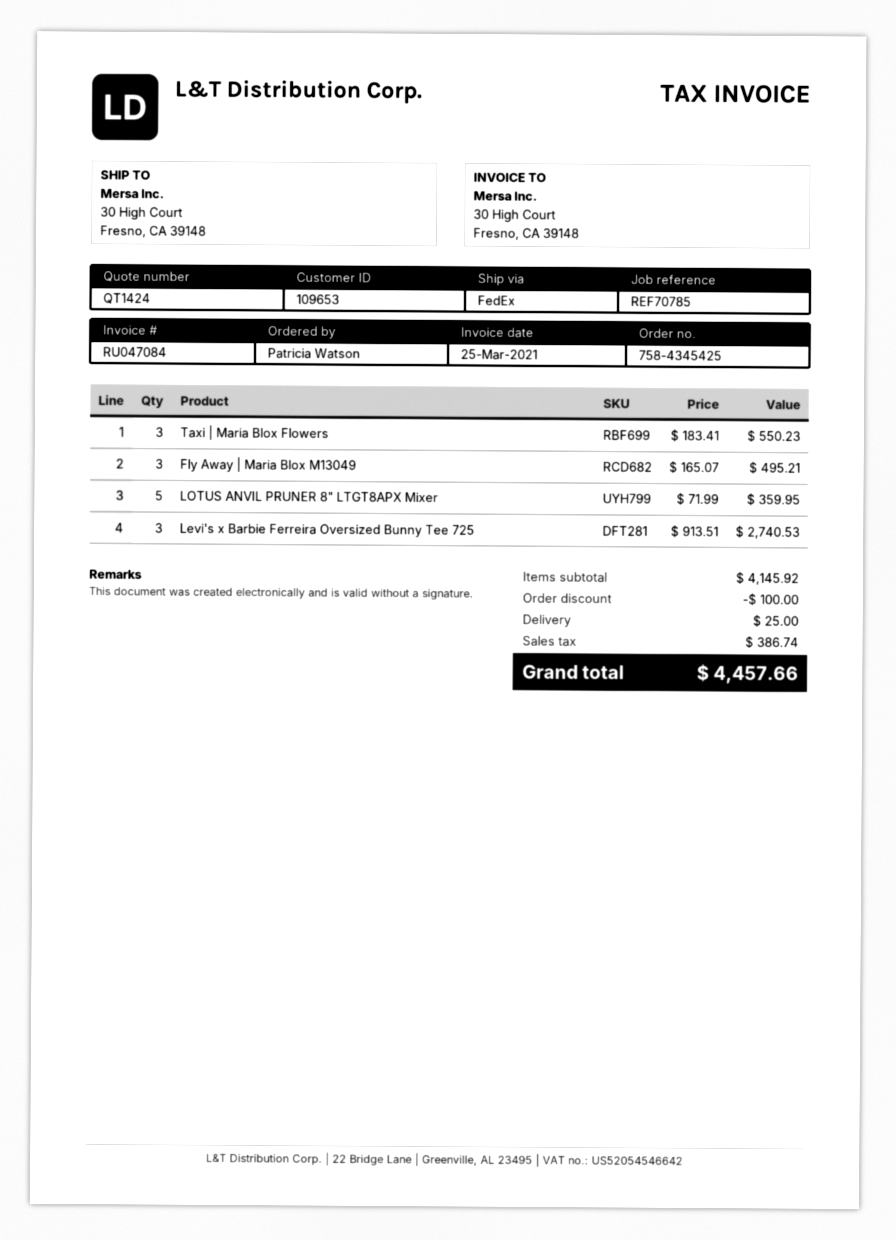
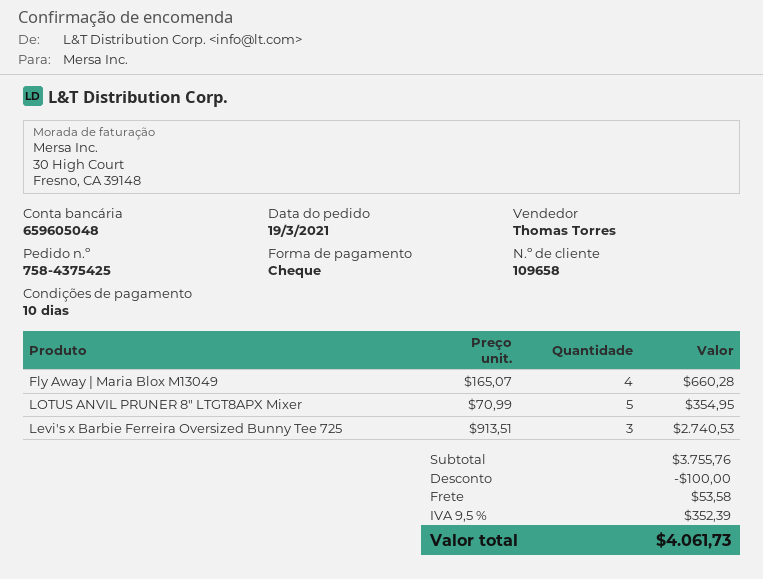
order number: 758-4345425 -> 758-4375425
customer number: 109653 -> 109658
Taxi | Maria Blox Flowers: 3 x 183.41 = 550.23 -> none
Fly Away | Maria Blox M13049: 3 x 165.07 = 495.21 -> 4 x 165.07 = 660.28
LOTUS ANVIL PRUNER 8" LTGT8APX Mixer: 5 x 71.99 = 359.95 -> 5 x 70.99 = 354.95
subtotal: 4145.92 -> 3755.76
shipping: 25.00 -> 53.58
tax: 386.74 -> 352.39
total: 4457.66 -> 4061.73

